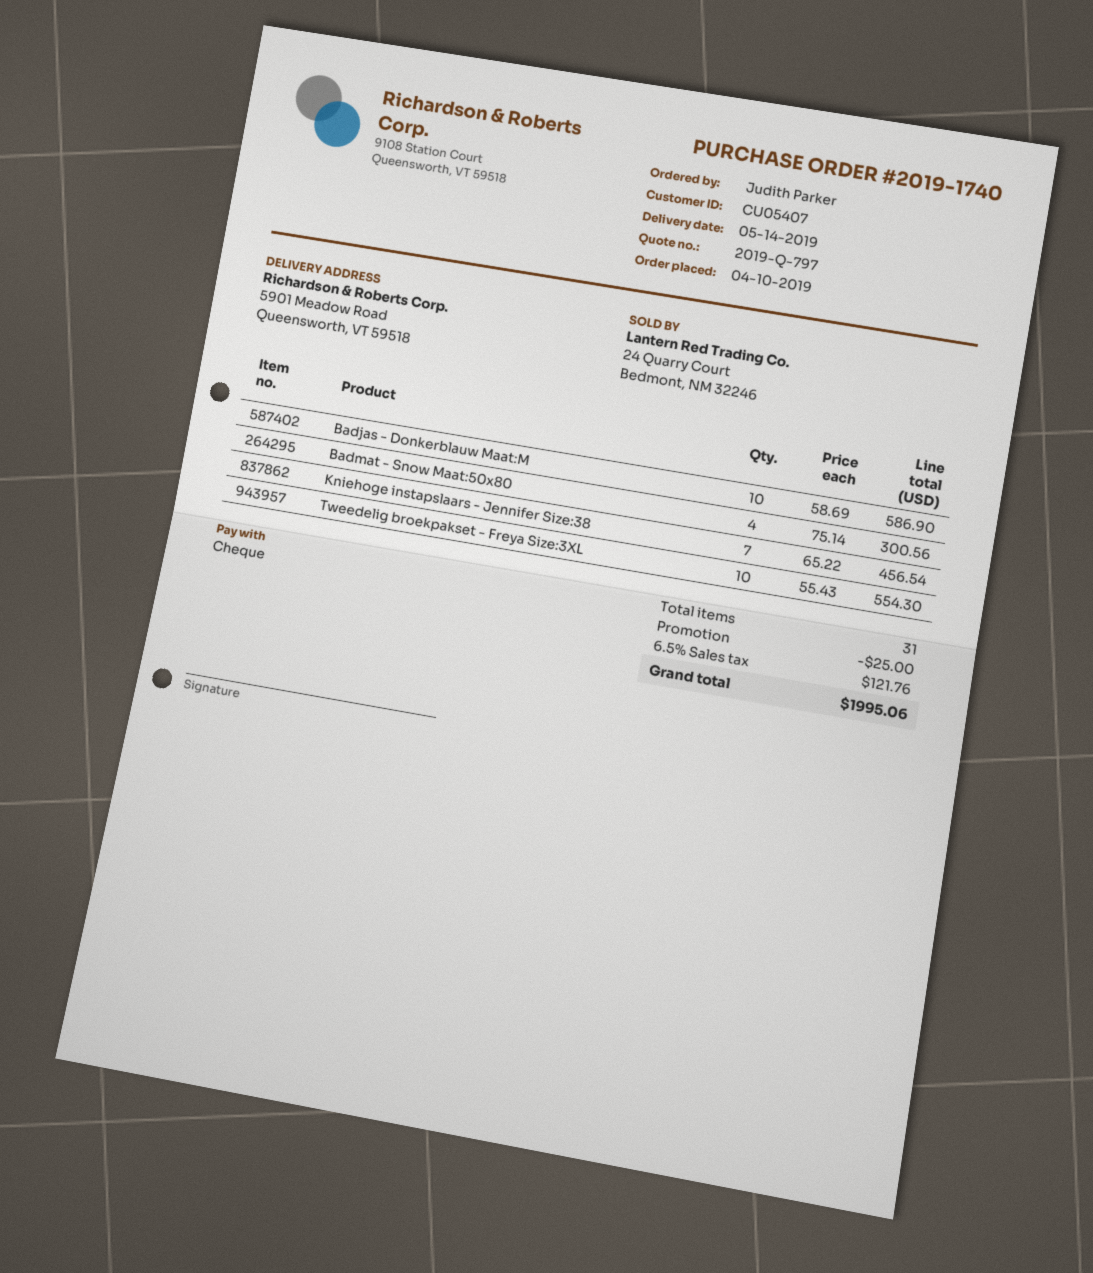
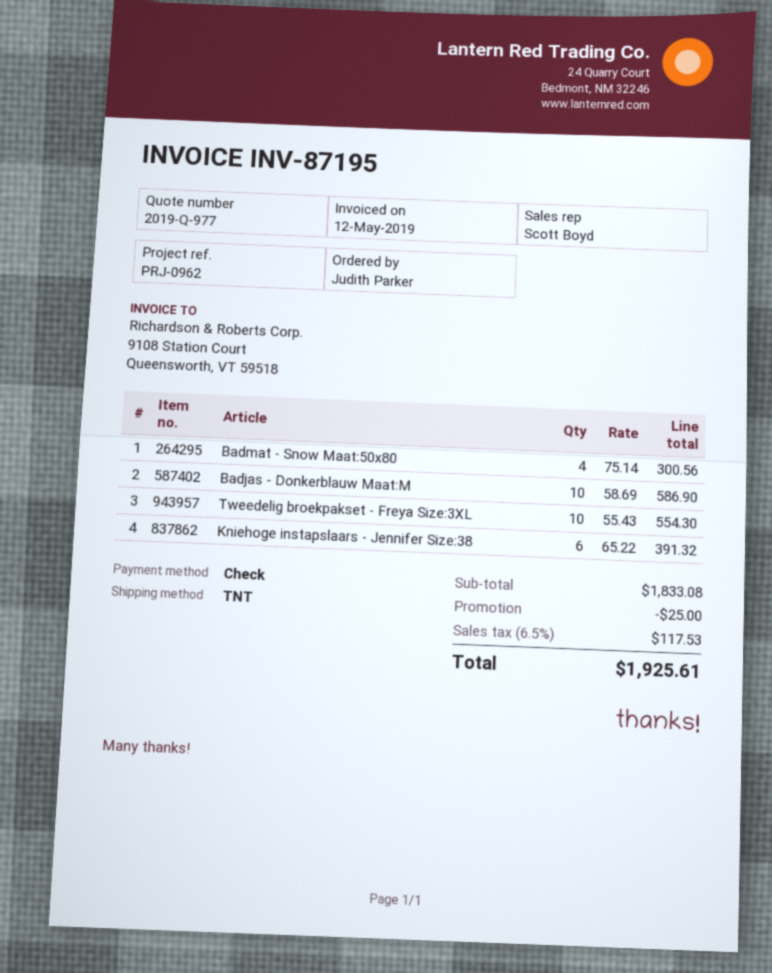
quote number: 2019-Q-797 -> 2019-Q-977
Kniehoge instapslaars - Jennifer Size:38: 7 x 65.22 = 456.54 -> 6 x 65.22 = 391.32
tax: 6.5% = 121.76 -> 6.5% = 117.53
total: 1995.06 -> 1925.61

